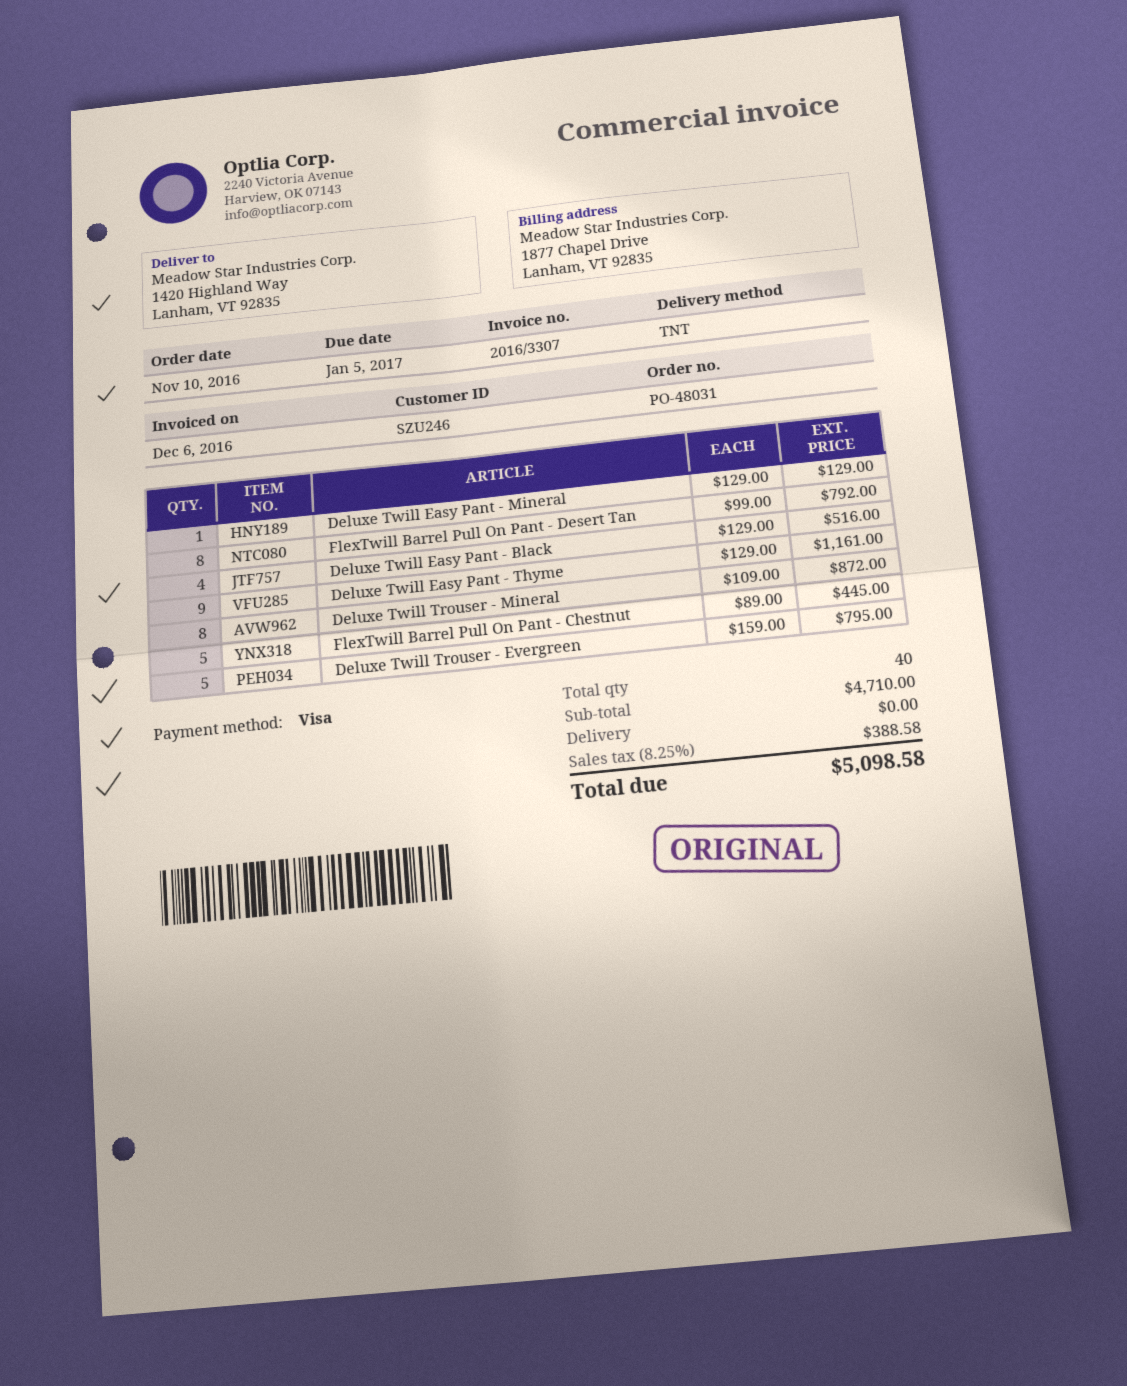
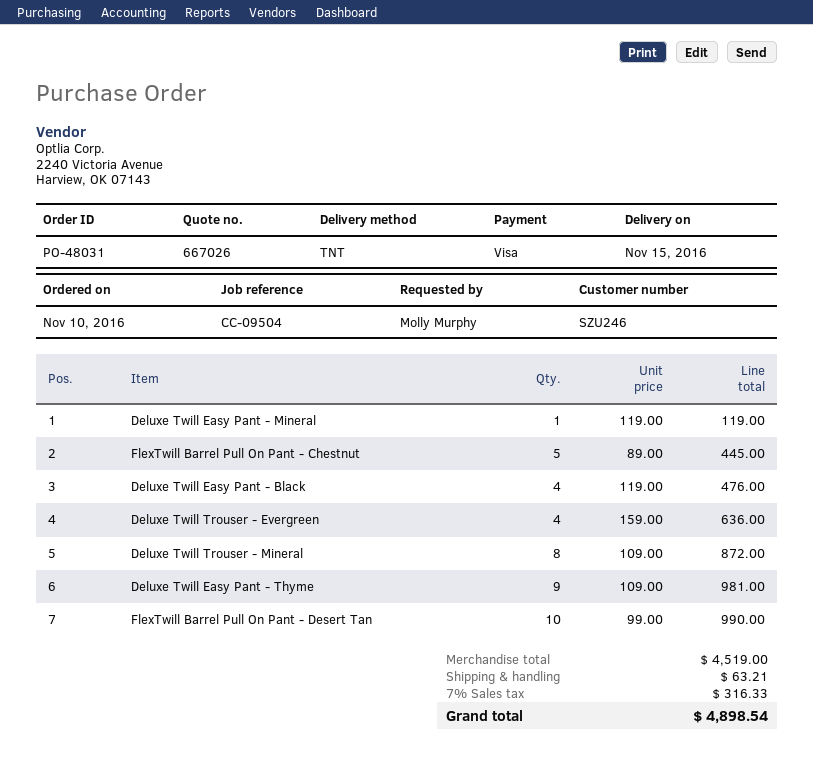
Deluxe Twill Easy Pant - Mineral: 1 x 129.00 = 129.00 -> 1 x 119.00 = 119.00
FlexTwill Barrel Pull On Pant - Desert Tan: 8 x 99.00 = 792.00 -> 10 x 99.00 = 990.00
Deluxe Twill Easy Pant - Black: 4 x 129.00 = 516.00 -> 4 x 119.00 = 476.00
Deluxe Twill Easy Pant - Thyme: 9 x 129.00 = 1161.00 -> 9 x 109.00 = 981.00
Deluxe Twill Trouser - Evergreen: 5 x 159.00 = 795.00 -> 4 x 159.00 = 636.00
subtotal: 4710.00 -> 4519.00
shipping: 0.00 -> 63.21
tax: 8.25% = 388.58 -> 7% = 316.33
total: 5098.58 -> 4898.54

